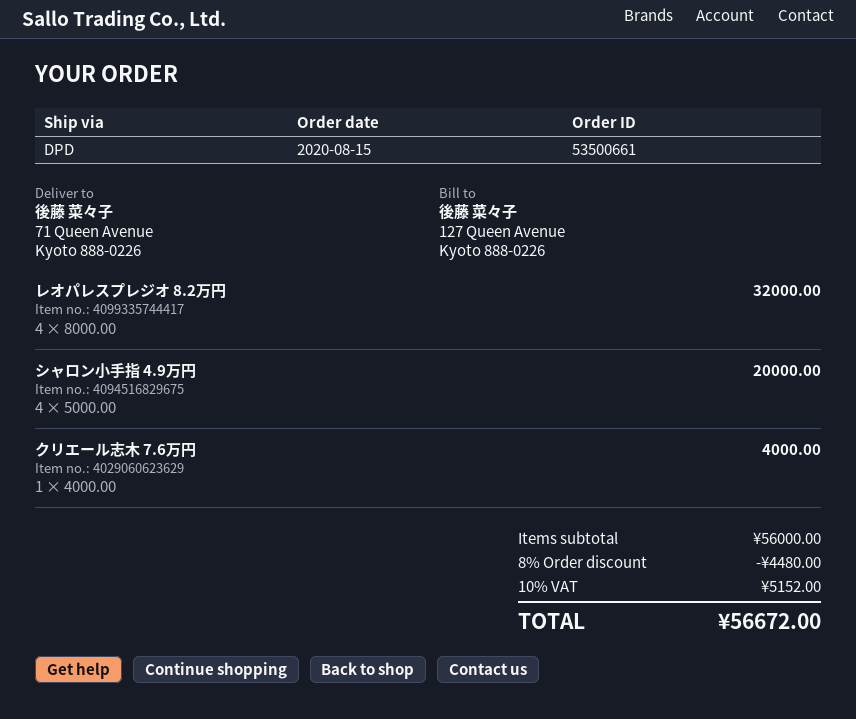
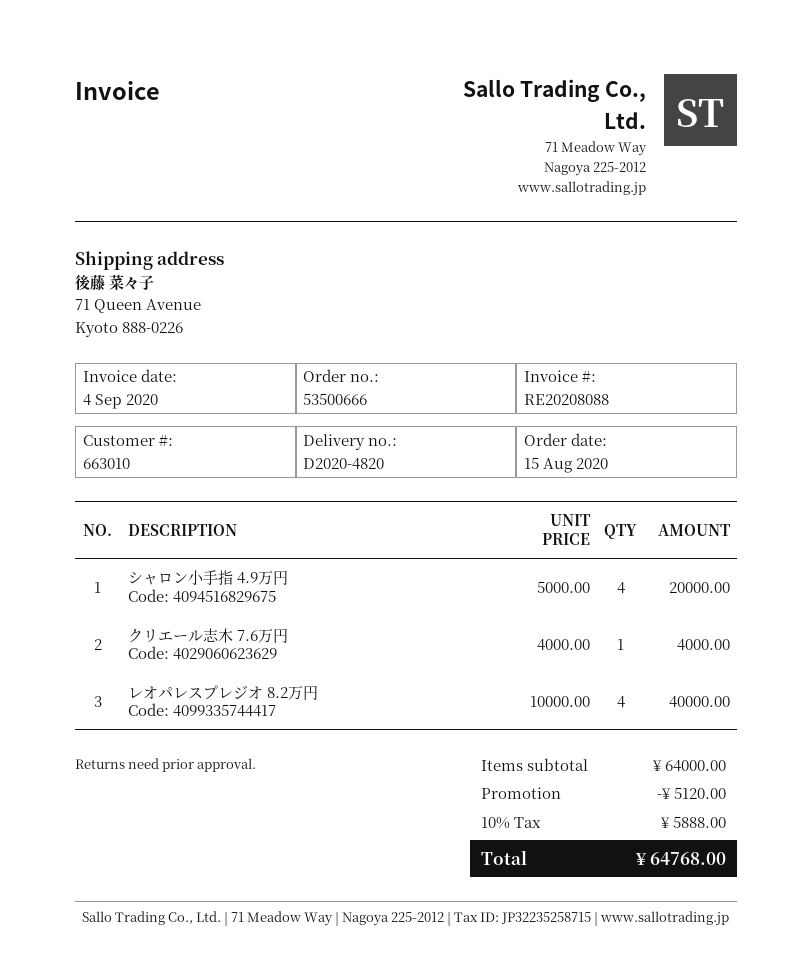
order number: 53500661 -> 53500666
レオパレスプレジオ 8.2万円: 4 x 8000.00 = 32000.00 -> 4 x 10000.00 = 40000.00
subtotal: 56000.00 -> 64000.00
discount: 4480.00 -> 5120.00
tax: 10% = 5152.00 -> 10% = 5888.00
total: 56672.00 -> 64768.00

